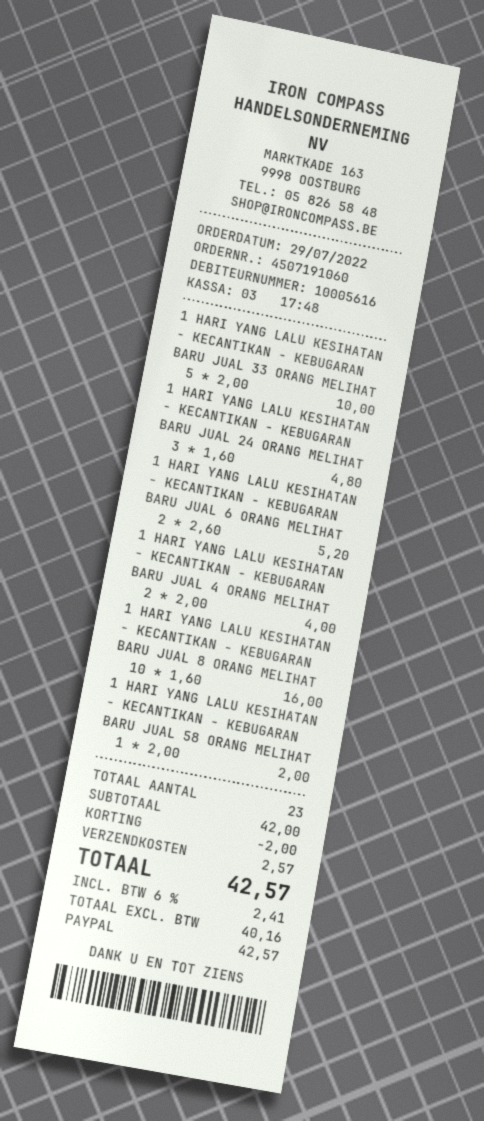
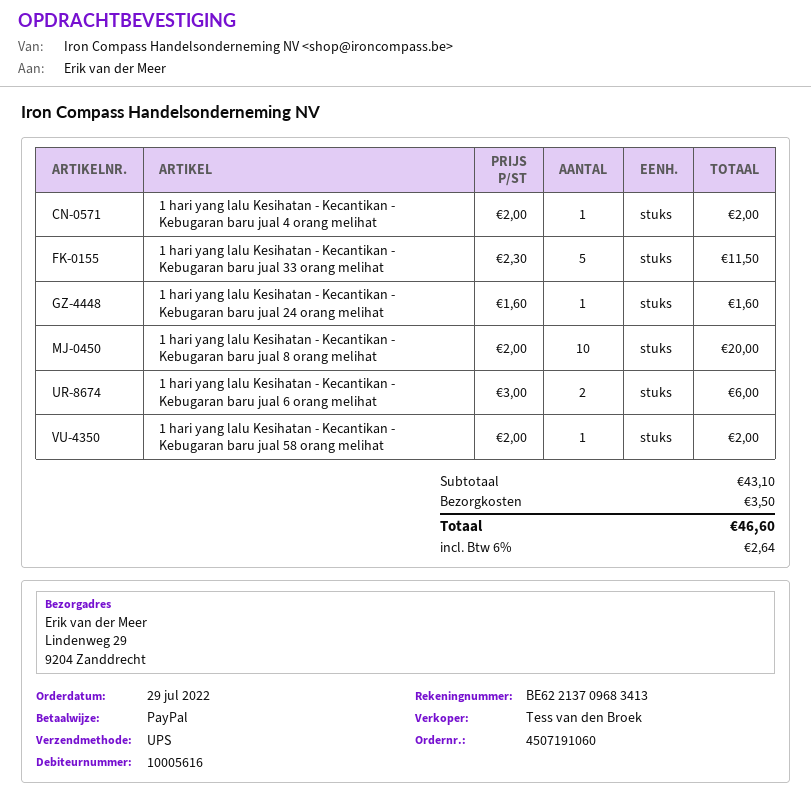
1 HARI YANG LALU KESIHATAN - KECANTIKAN - KEBUGARAN BARU JUAL 33 ORANG MELIHAT: 5 x 2.00 = 10.00 -> 5 x 2.30 = 11.50
1 HARI YANG LALU KESIHATAN - KECANTIKAN - KEBUGARAN BARU JUAL 24 ORANG MELIHAT: 3 x 1.60 = 4.80 -> 1 x 1.60 = 1.60
1 HARI YANG LALU KESIHATAN - KECANTIKAN - KEBUGARAN BARU JUAL 6 ORANG MELIHAT: 2 x 2.60 = 5.20 -> 2 x 3.00 = 6.00
1 HARI YANG LALU KESIHATAN - KECANTIKAN - KEBUGARAN BARU JUAL 4 ORANG MELIHAT: 2 x 2.00 = 4.00 -> 1 x 2.00 = 2.00
1 HARI YANG LALU KESIHATAN - KECANTIKAN - KEBUGARAN BARU JUAL 8 ORANG MELIHAT: 10 x 1.60 = 16.00 -> 10 x 2.00 = 20.00
subtotal: 42.00 -> 43.10
discount: 2.00 -> none
shipping: 2.57 -> 3.50
tax: 6% = 2.41 -> 6% = 2.64
total: 42.57 -> 46.60

